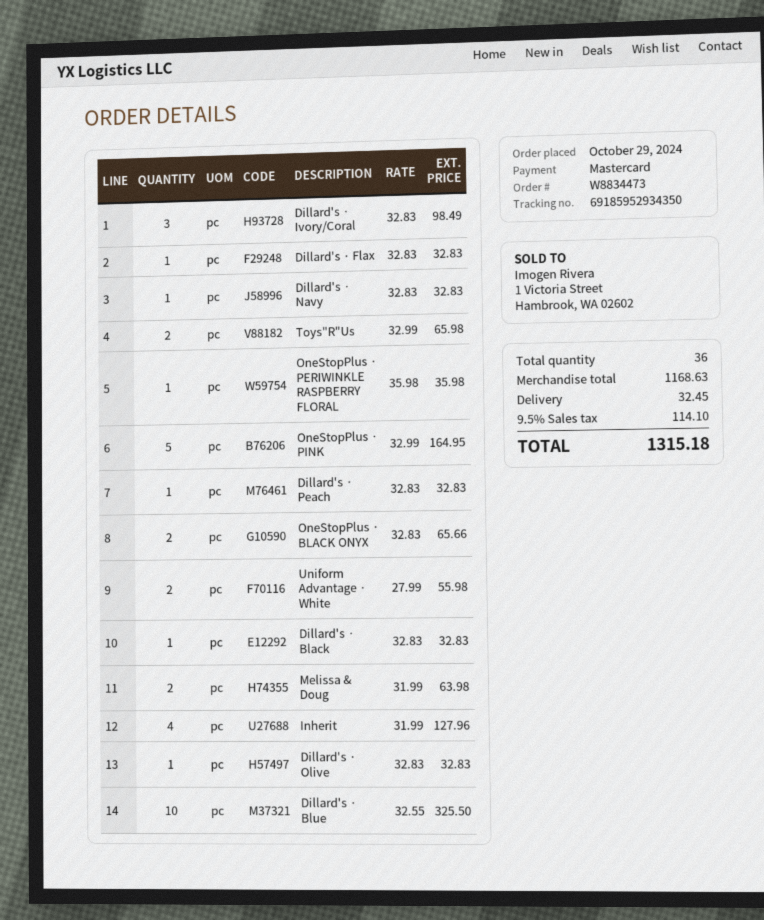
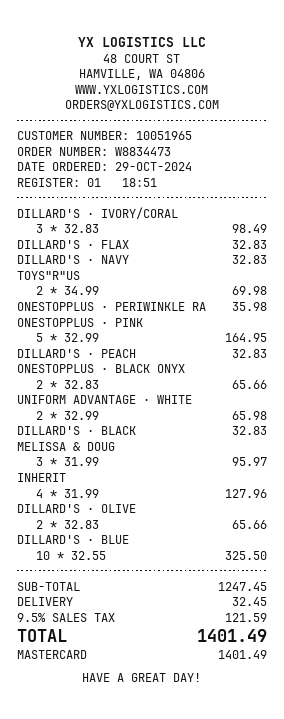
Toys"R"Us: 2 x 32.99 = 65.98 -> 2 x 34.99 = 69.98
Uniform Advantage · White: 2 x 27.99 = 55.98 -> 2 x 32.99 = 65.98
Melissa & Doug: 2 x 31.99 = 63.98 -> 3 x 31.99 = 95.97
Dillard's · Olive: 1 x 32.83 = 32.83 -> 2 x 32.83 = 65.66
subtotal: 1168.63 -> 1247.45
tax: 9.5% = 114.10 -> 9.5% = 121.59
total: 1315.18 -> 1401.49

